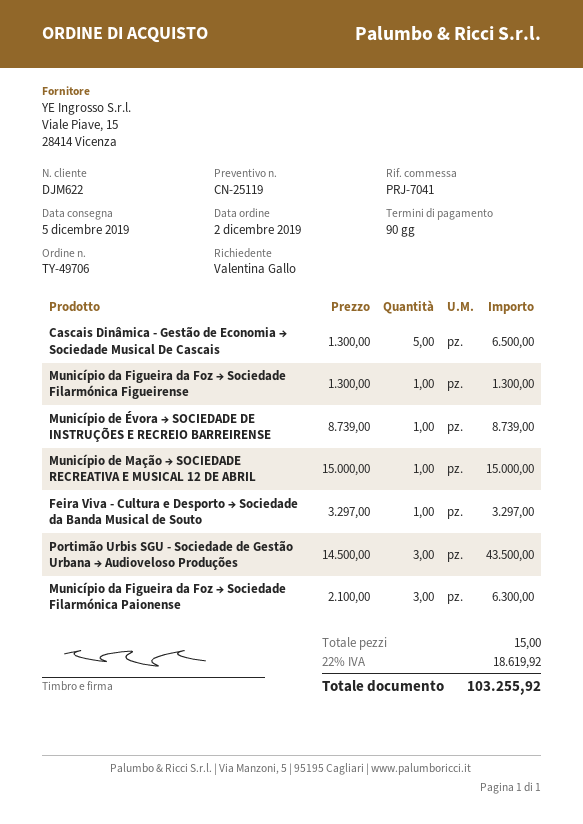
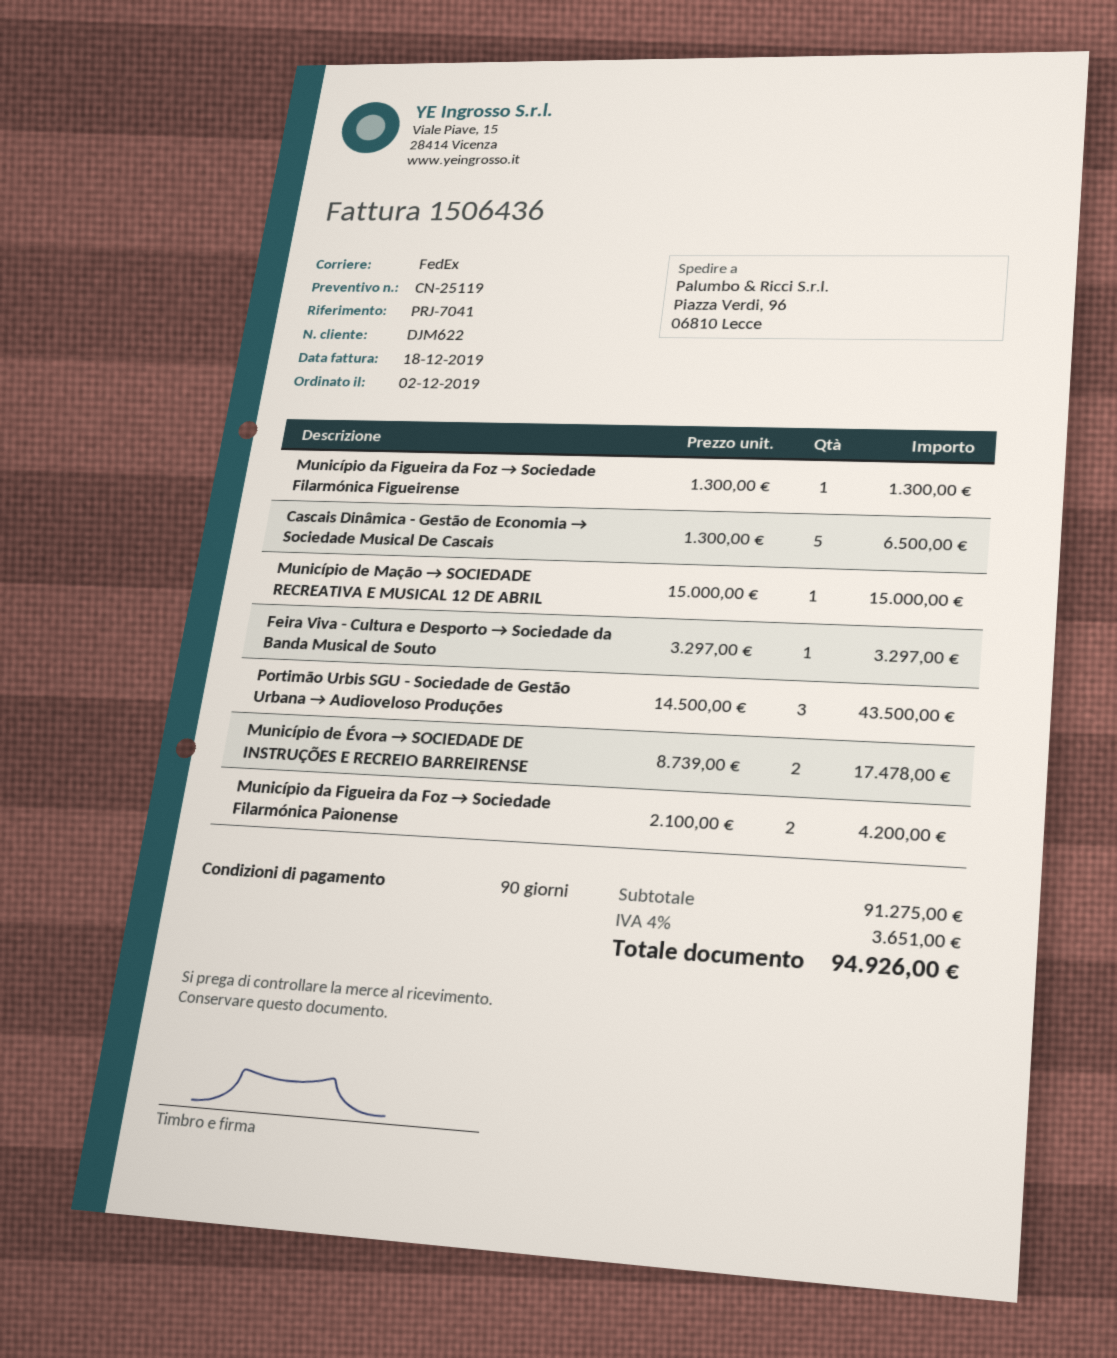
Município de Évora → SOCIEDADE DE INSTRUÇÕES E RECREIO BARREIRENSE: 1 x 8739.00 = 8739.00 -> 2 x 8739.00 = 17478.00
Município da Figueira da Foz → Sociedade Filarmónica Paionense: 3 x 2100.00 = 6300.00 -> 2 x 2100.00 = 4200.00
tax: 22% = 18619.92 -> 4% = 3651.00
total: 103255.92 -> 94926.00

